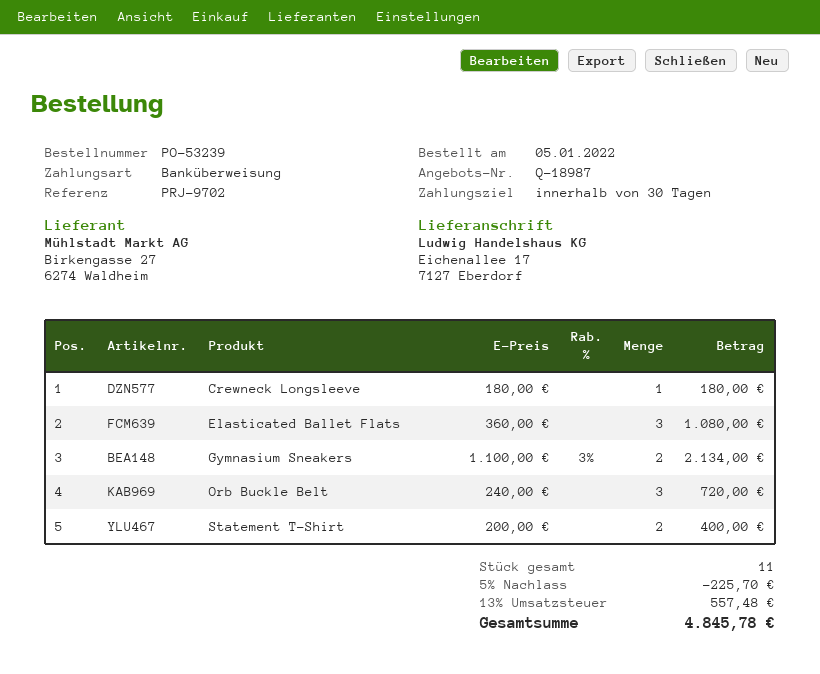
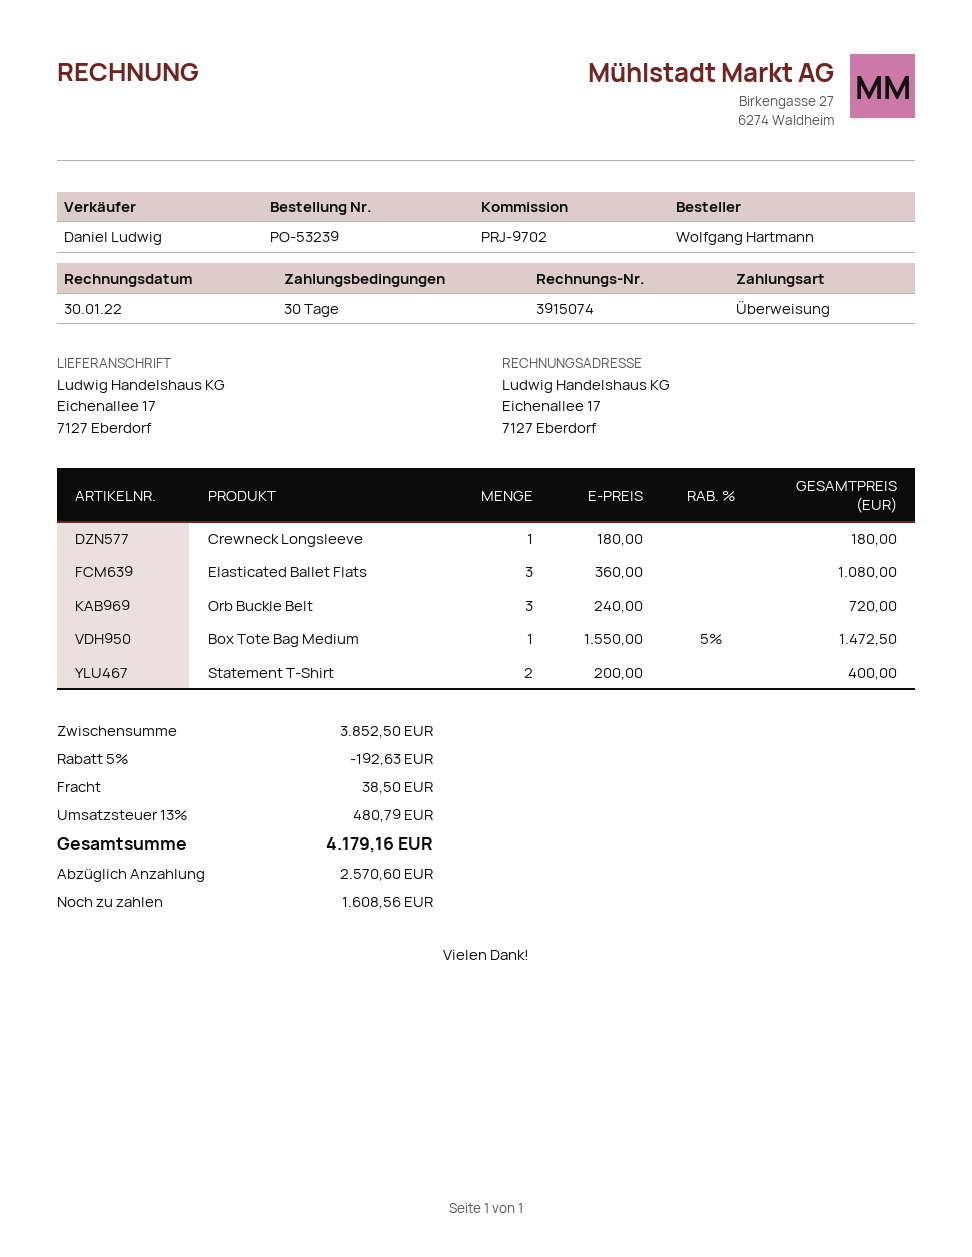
Gymnasium Sneakers: 2 x 1100.00 - 3% = 2134.00 -> none
Box Tote Bag Medium: none -> 1 x 1550.00 - 5% = 1472.50
discount: 5% = 225.70 -> 5% = 192.63
shipping: none -> 38.50
tax: 13% = 557.48 -> 13% = 480.79
total: 4845.78 -> 4179.16

